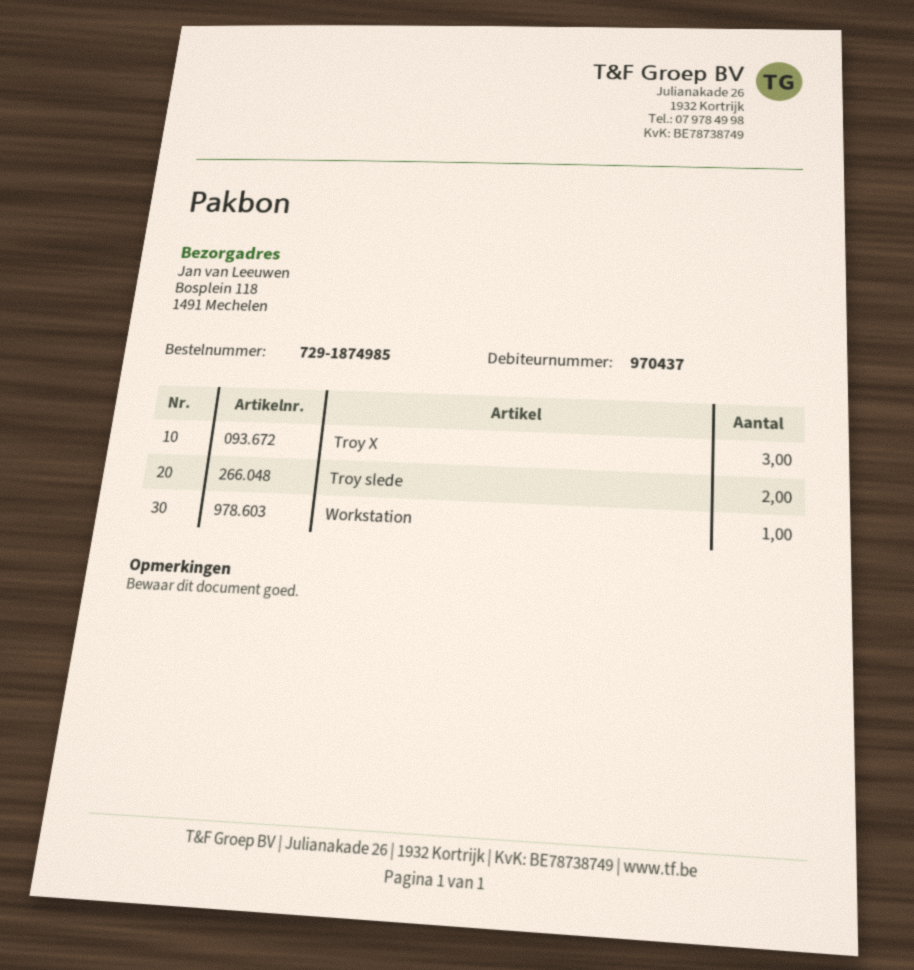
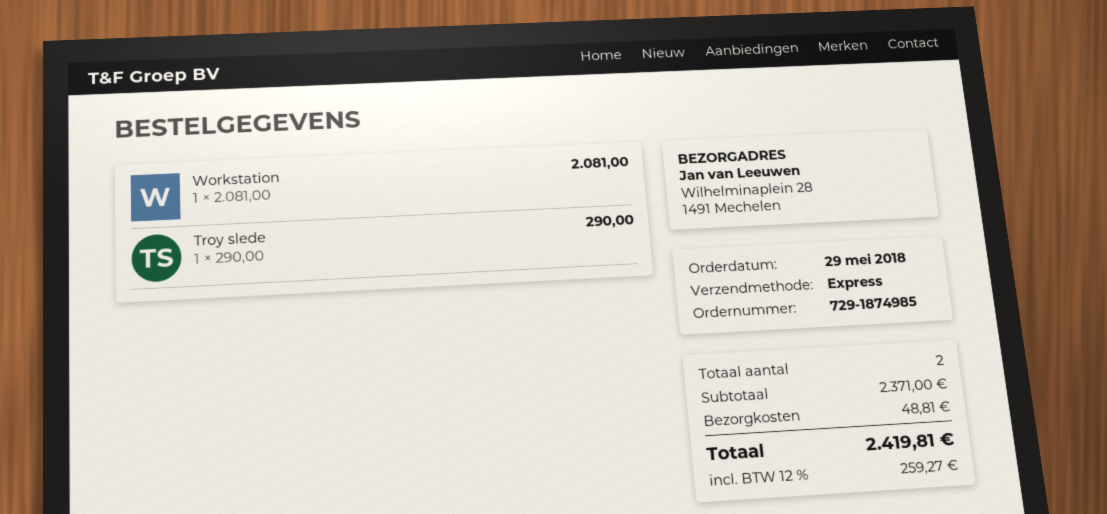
ship to: Bosplein 118, 1491 Mechelen -> Wilhelminaplein 28, 1491 Mechelen
Troy X: 3 -> none
Troy slede: 2 -> 1

